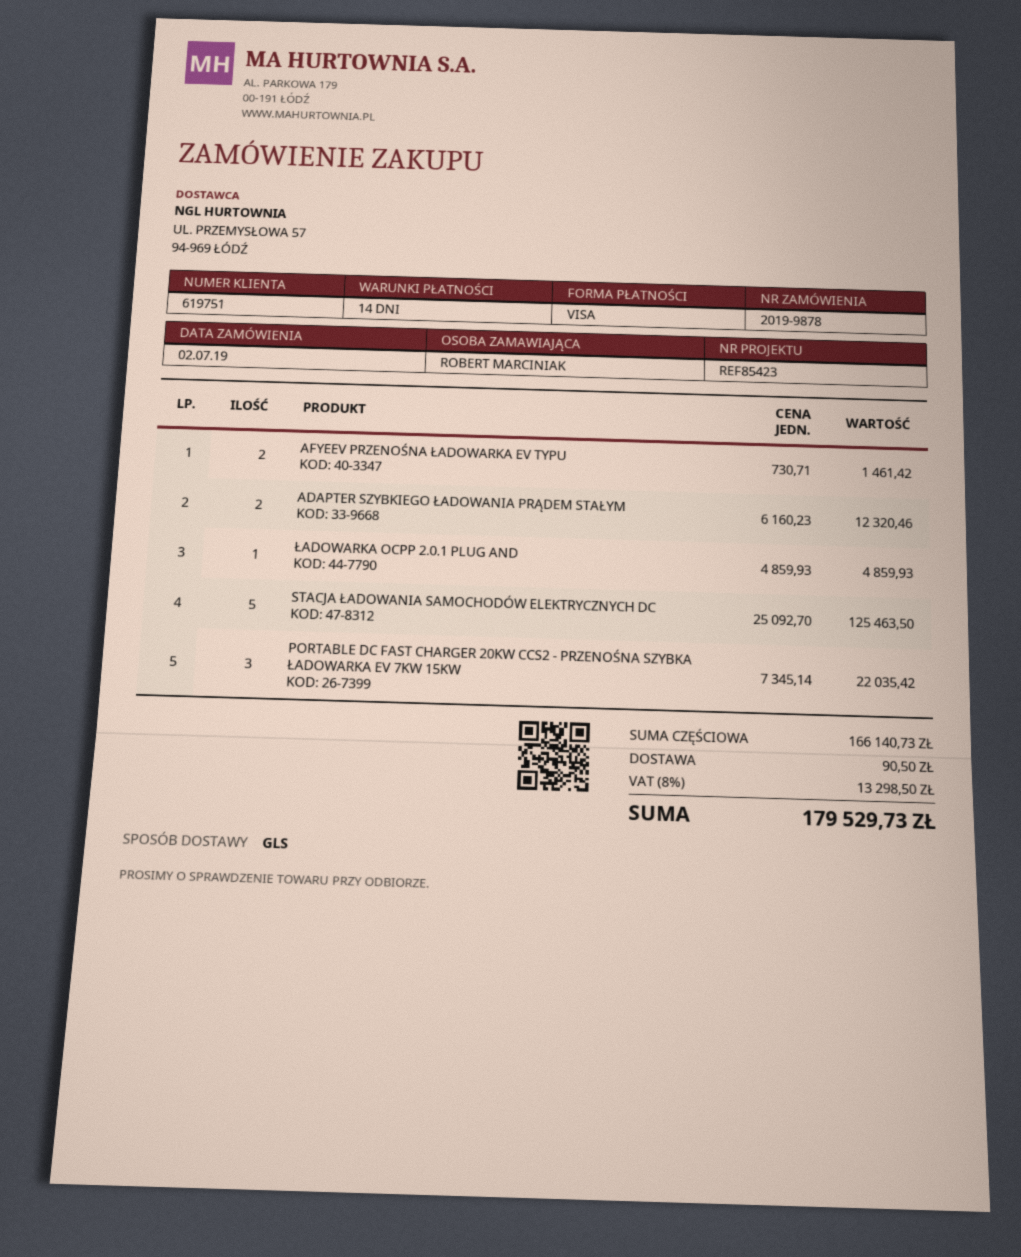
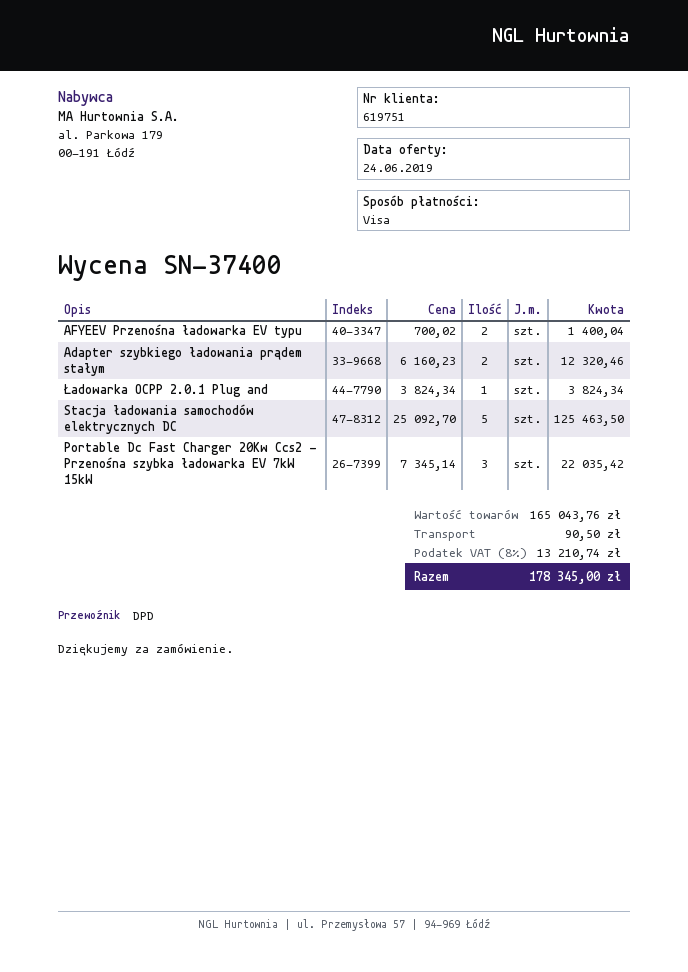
shipping method: GLS -> DPD
AFYEEV PRZENOŚNA ŁADOWARKA EV TYPU: 2 x 730.71 = 1461.42 -> 2 x 700.02 = 1400.04
ŁADOWARKA OCPP 2.0.1 PLUG AND: 1 x 4859.93 = 4859.93 -> 1 x 3824.34 = 3824.34
subtotal: 166140.73 -> 165043.76
tax: 8% = 13298.50 -> 8% = 13210.74
total: 179529.73 -> 178345.00

